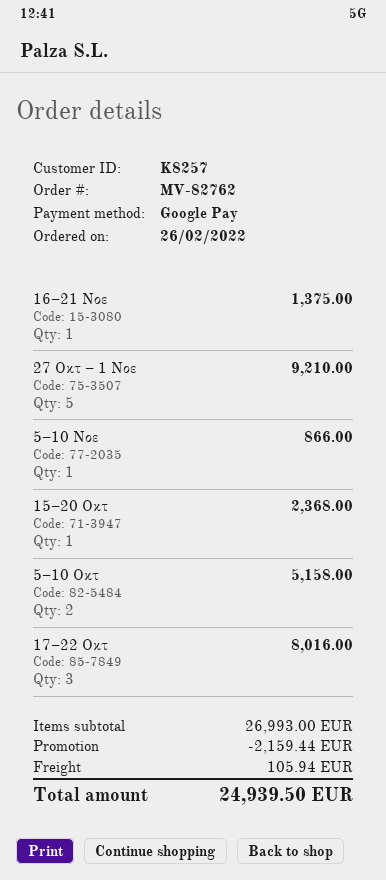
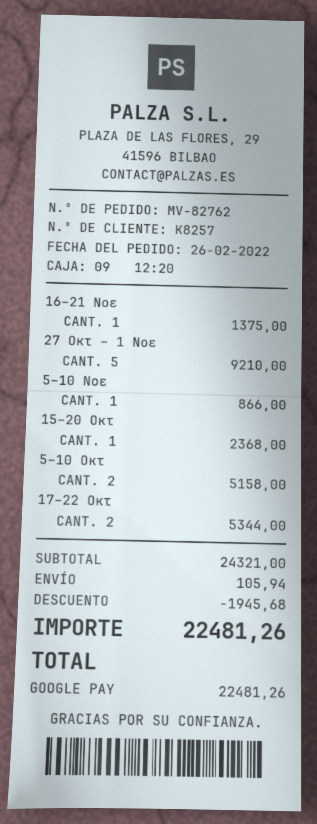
17–22 Οκτ: 3 for 8016.00 -> 2 for 5344.00
subtotal: 26993.00 -> 24321.00
discount: 2159.44 -> 1945.68
total: 24939.50 -> 22481.26

